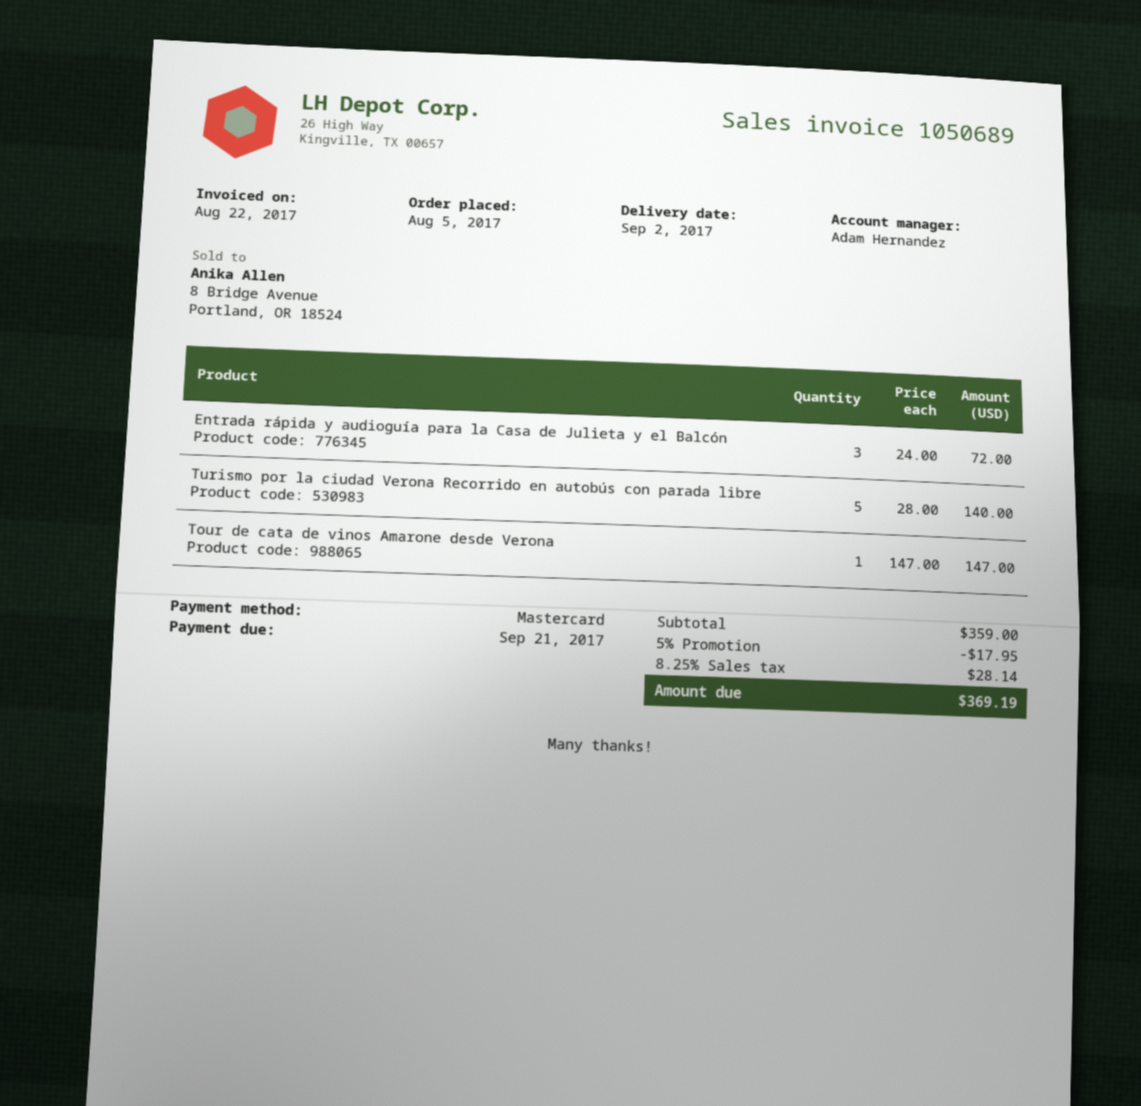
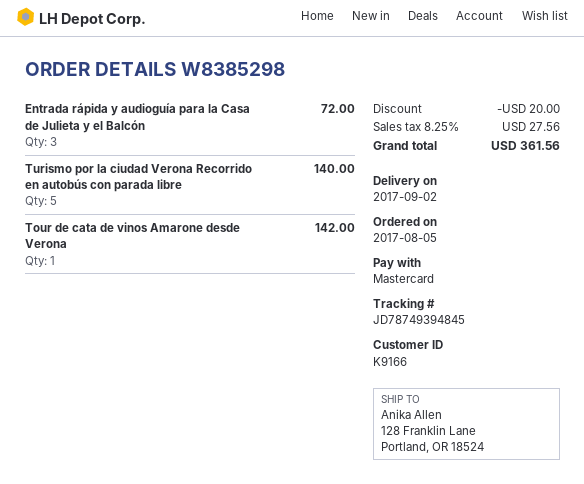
Tour de cata de vinos Amarone desde Verona: 1 for 147.00 -> 1 for 142.00
discount: 17.95 -> 20.00
tax: 8.25% = 28.14 -> 8.25% = 27.56
total: 369.19 -> 361.56

